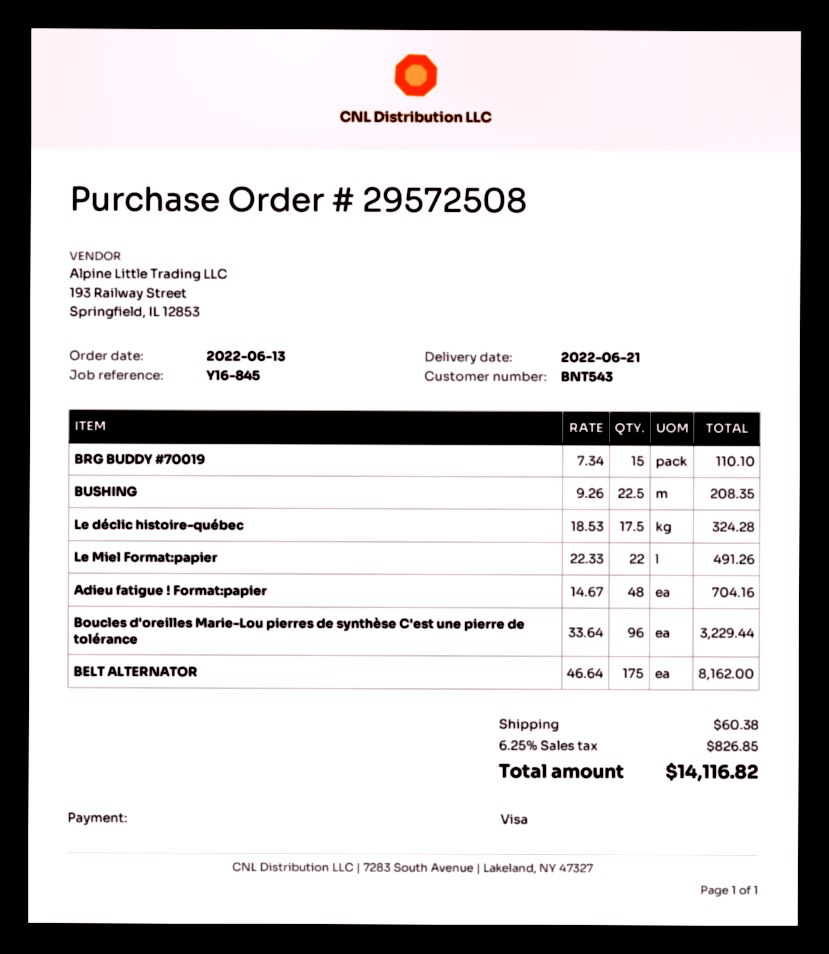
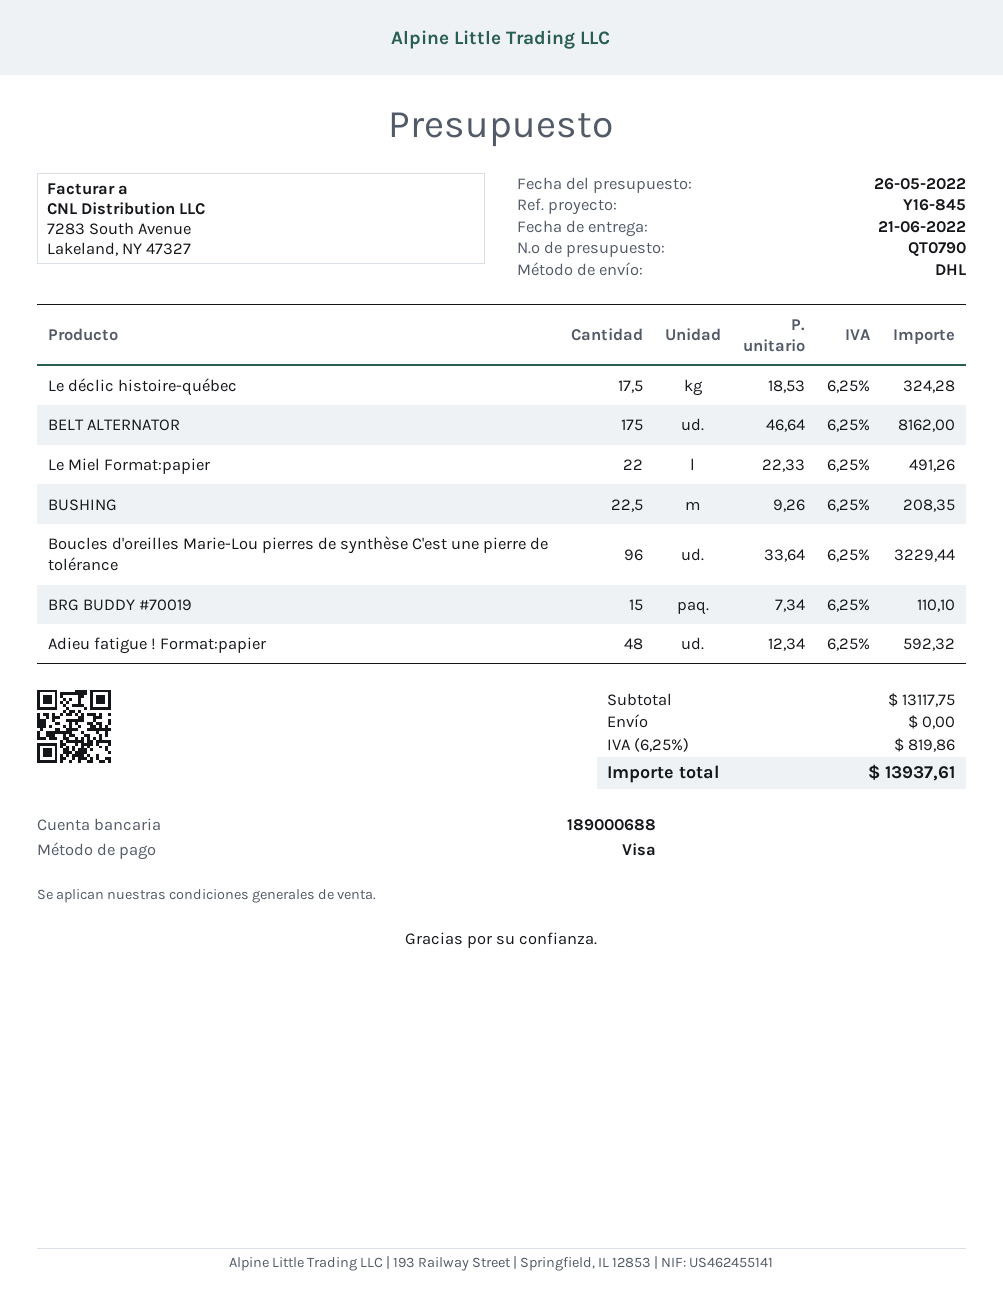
Adieu fatigue ! Format:papier: 48 x 14.67 = 704.16 -> 48 x 12.34 = 592.32
shipping: 60.38 -> 0.00
tax: 6.25% = 826.85 -> 6.25% = 819.86
total: 14116.82 -> 13937.61

